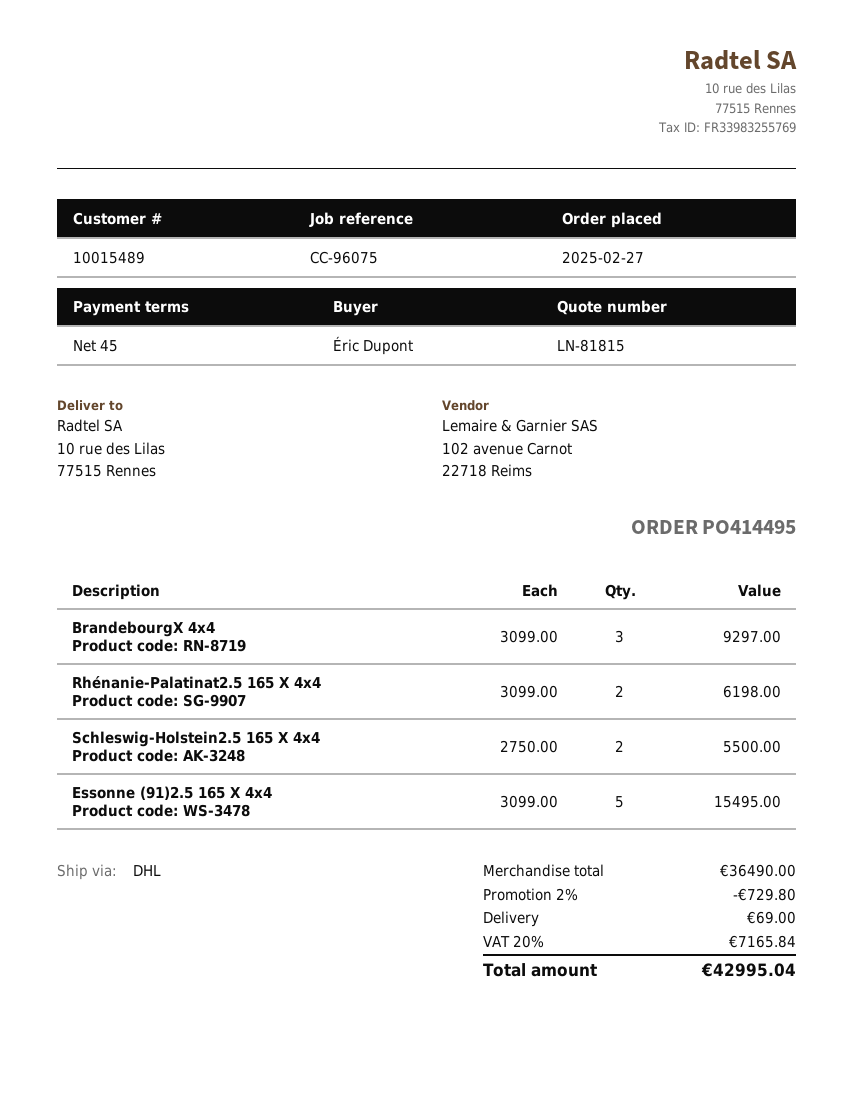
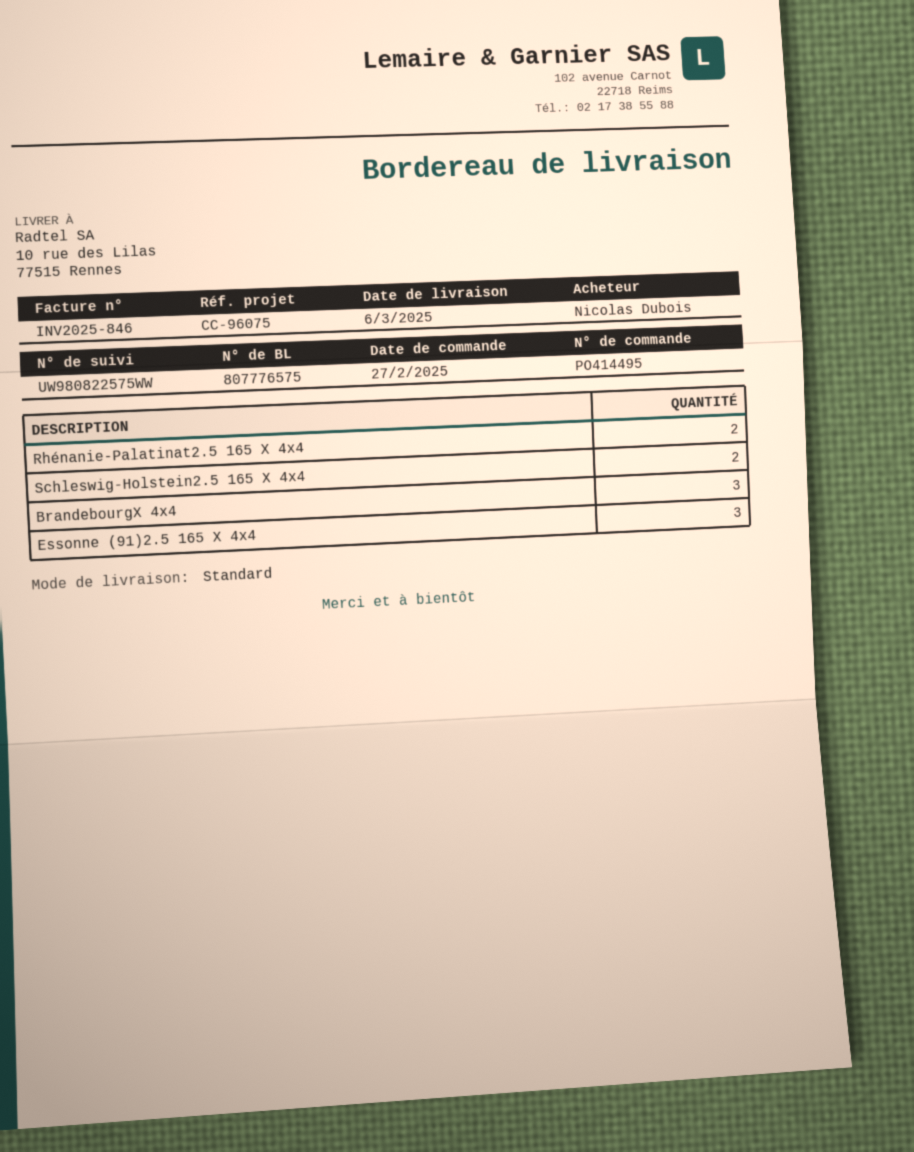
ordered by: Éric Dupont -> Nicolas Dubois
shipping method: DHL -> standard
Essonne (91)2.5 165 X 4x4: 5 -> 3

